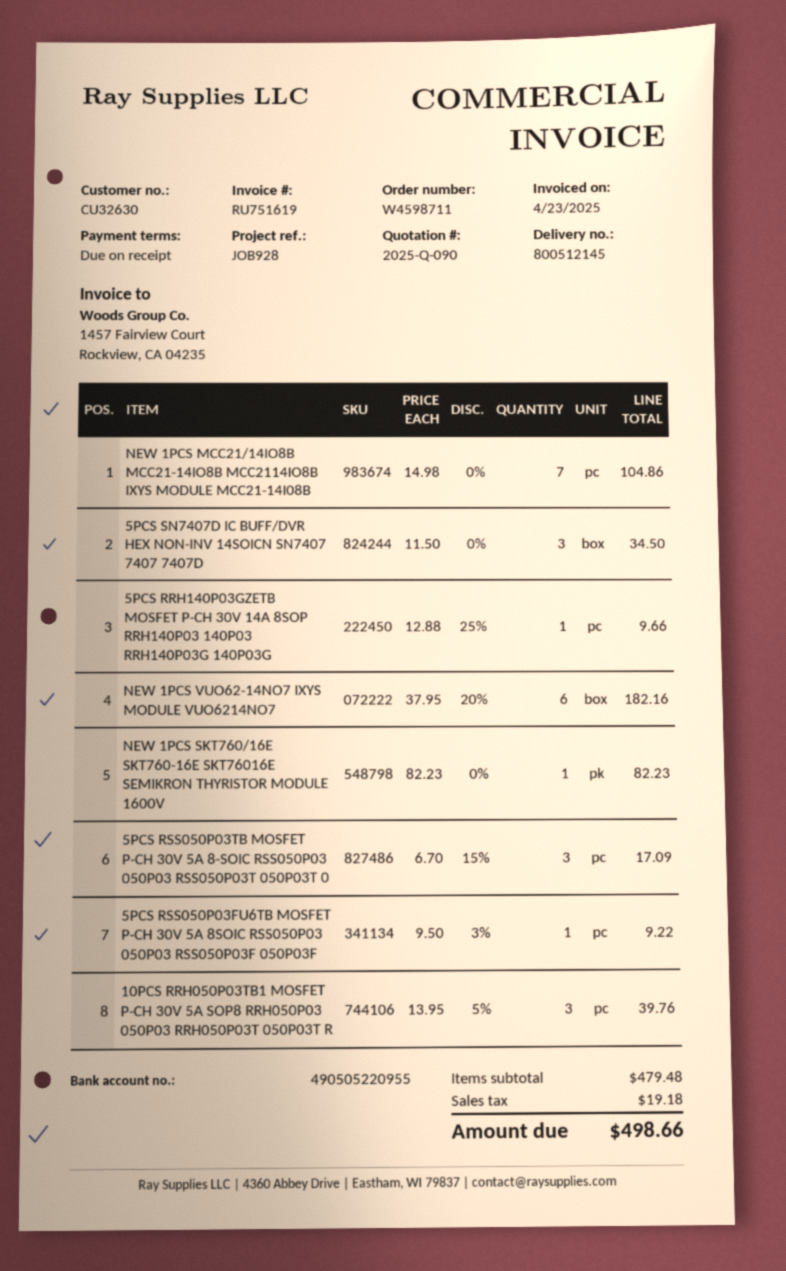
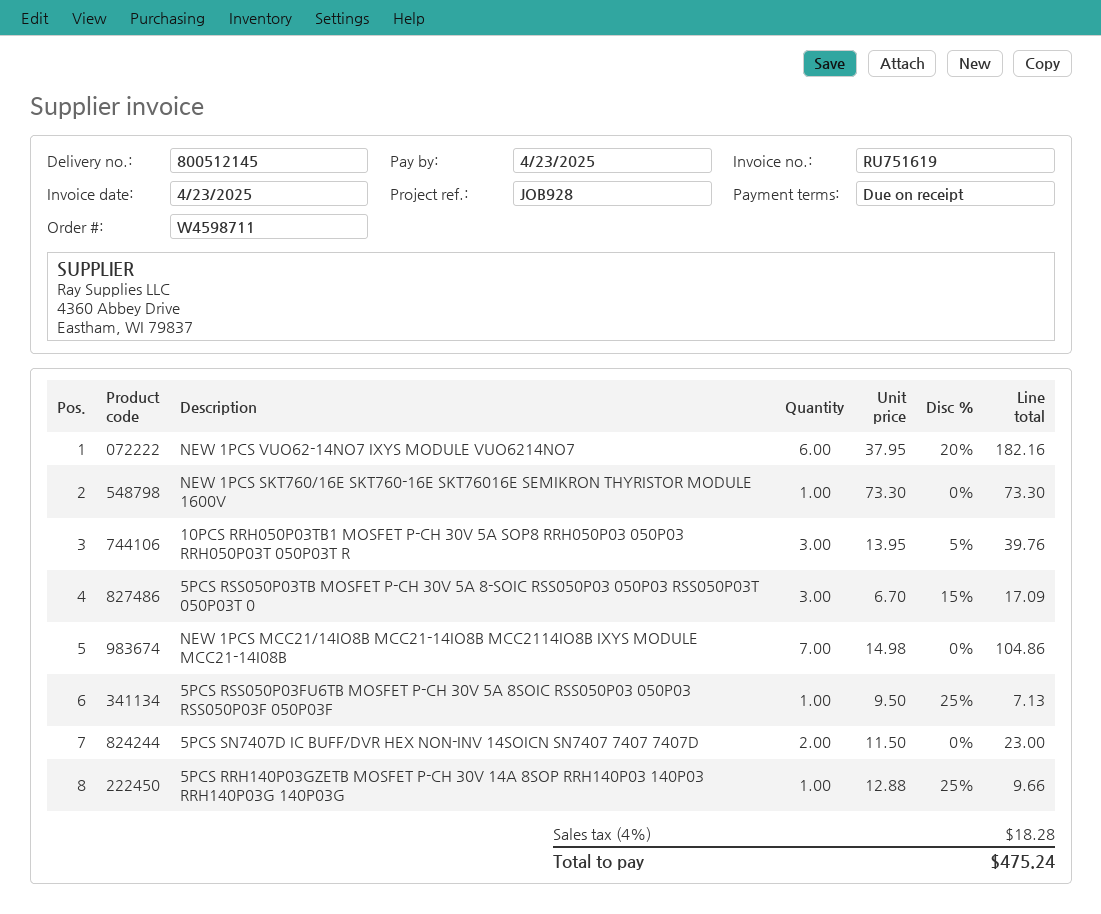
5PCS SN7407D IC BUFF/DVR HEX NON-INV 14SOICN SN7407 7407 7407D: 3 x 11.50 = 34.50 -> 2 x 11.50 = 23.00
NEW 1PCS SKT760/16E SKT760-16E SKT76016E SEMIKRON THYRISTOR MODULE 1600V: 1 x 82.23 = 82.23 -> 1 x 73.30 = 73.30
5PCS RSS050P03FU6TB MOSFET P-CH 30V 5A 8SOIC RSS050P03 050P03 RSS050P03F 050P03F: 1 x 9.50 - 3% = 9.22 -> 1 x 9.50 - 25% = 7.13
tax: 19.18 -> 18.28
total: 498.66 -> 475.24

